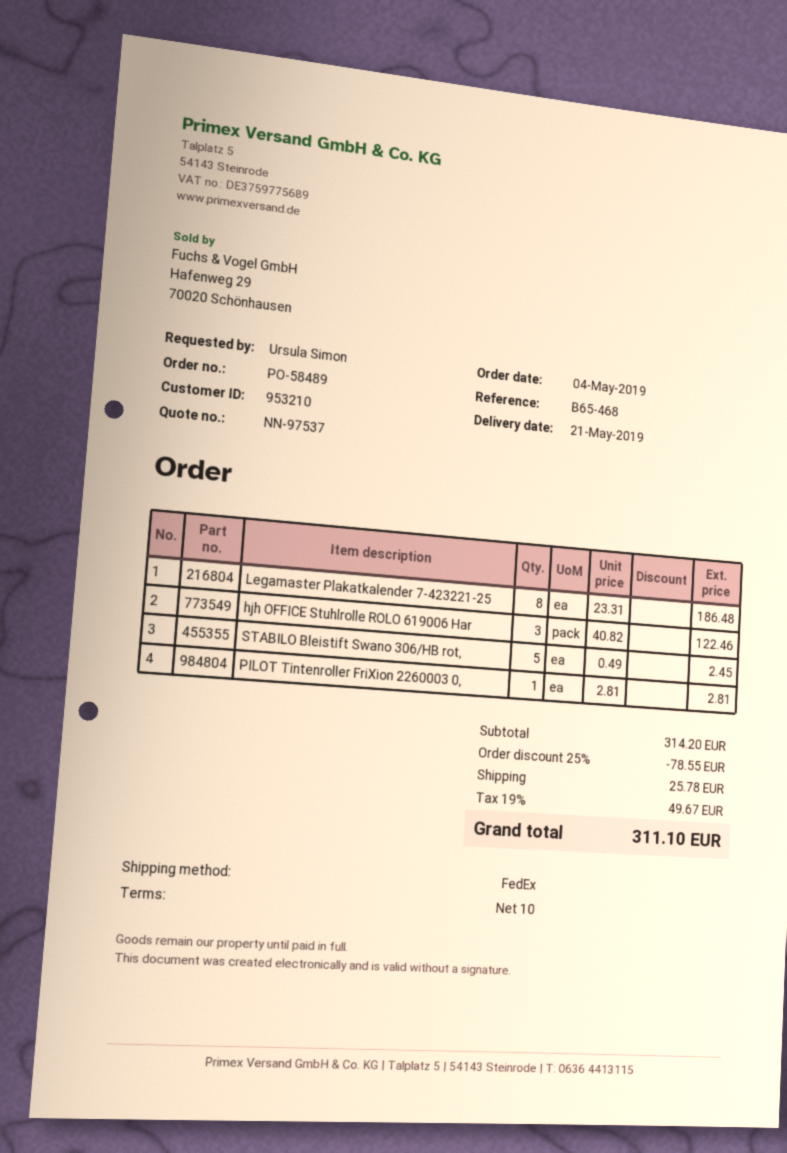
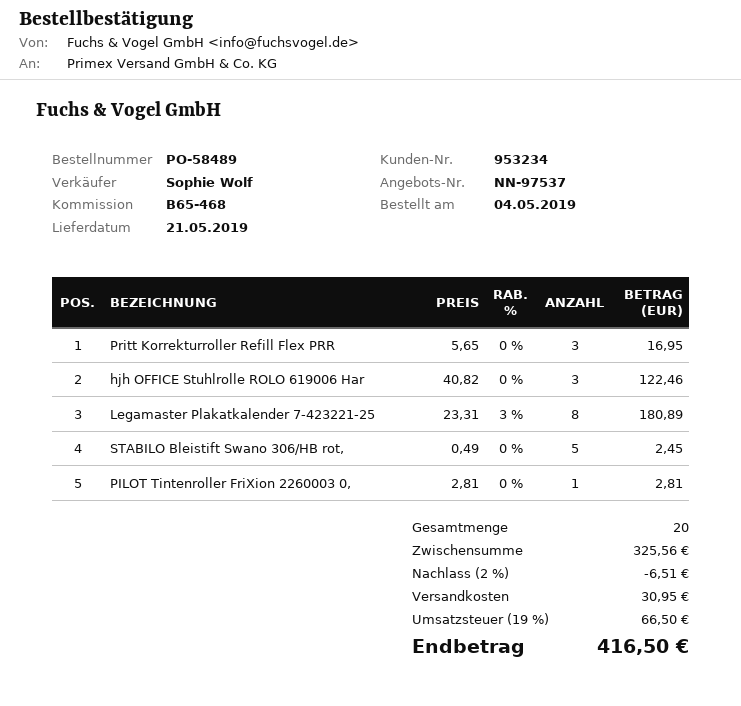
customer number: 953210 -> 953234
Legamaster Plakatkalender 7-423221-25: 8 x 23.31 = 186.48 -> 8 x 23.31 - 3% = 180.89
Pritt Korrekturroller Refill Flex PRR: none -> 3 x 5.65 = 16.95
subtotal: 314.20 -> 325.56
discount: 25% = 78.55 -> 2% = 6.51
shipping: 25.78 -> 30.95
tax: 19% = 49.67 -> 19% = 66.50
total: 311.10 -> 416.50

